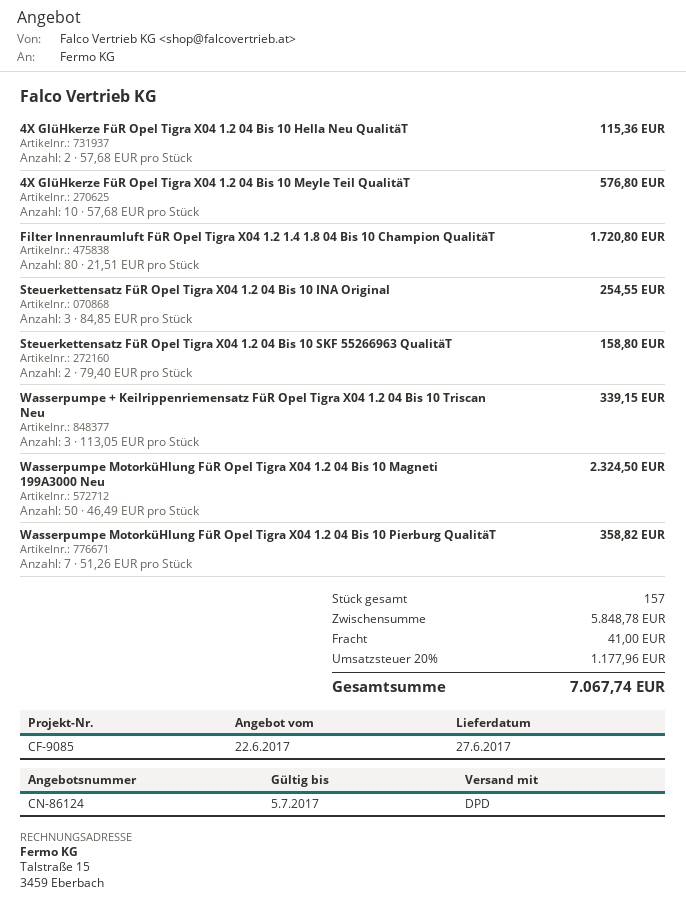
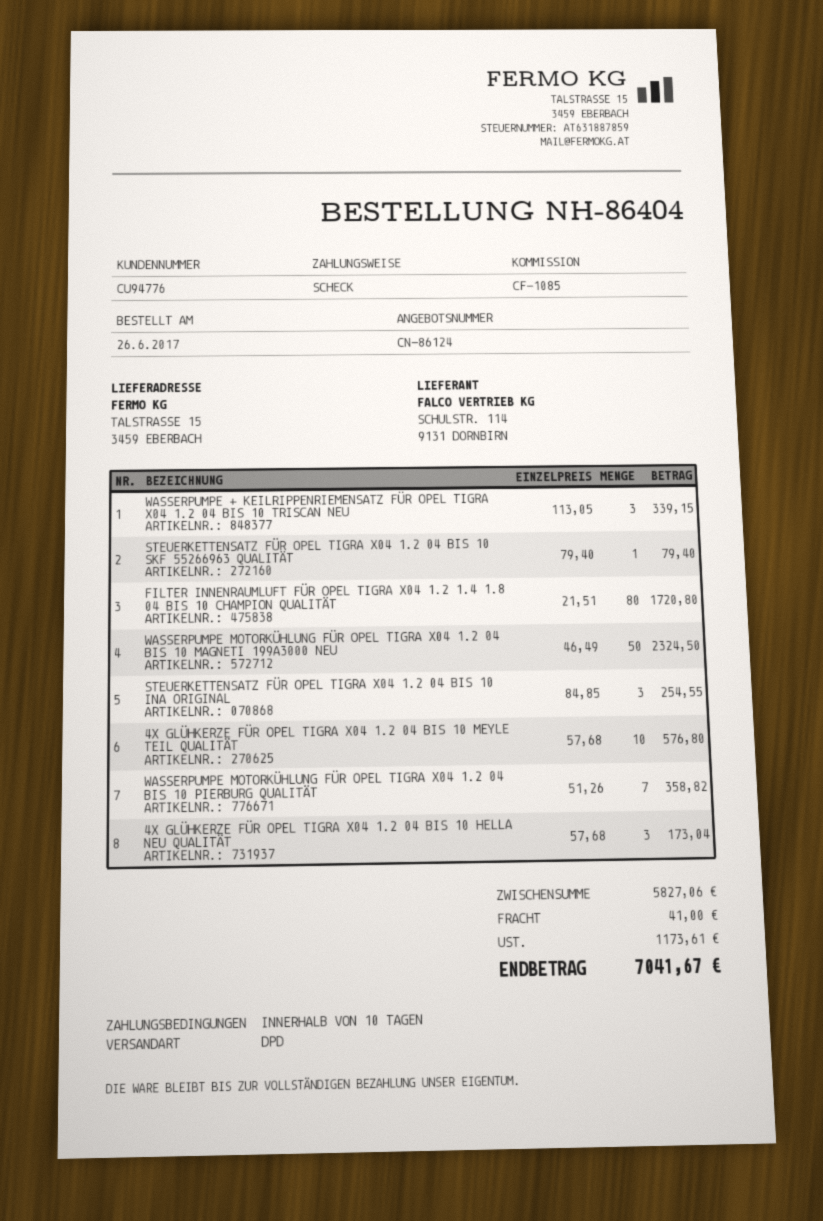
reference: CF-9085 -> CF-1085
4X GlüHkerze FüR Opel Tigra X04 1.2 04 Bis 10 Hella Neu QualitäT: 2 x 57.68 = 115.36 -> 3 x 57.68 = 173.04
Steuerkettensatz FüR Opel Tigra X04 1.2 04 Bis 10 SKF 55266963 QualitäT: 2 x 79.40 = 158.80 -> 1 x 79.40 = 79.40
subtotal: 5848.78 -> 5827.06
tax: 1177.96 -> 1173.61
total: 7067.74 -> 7041.67

